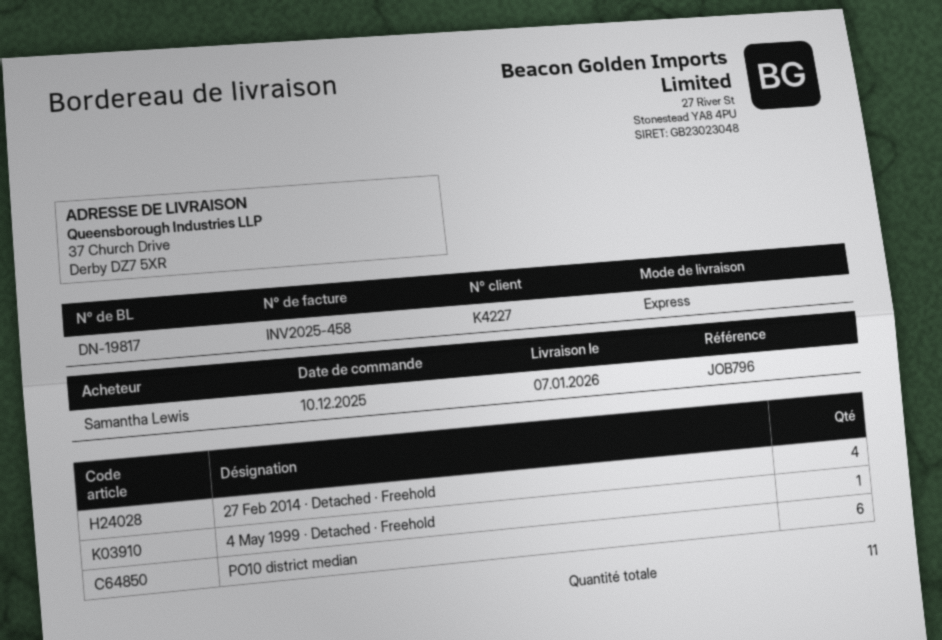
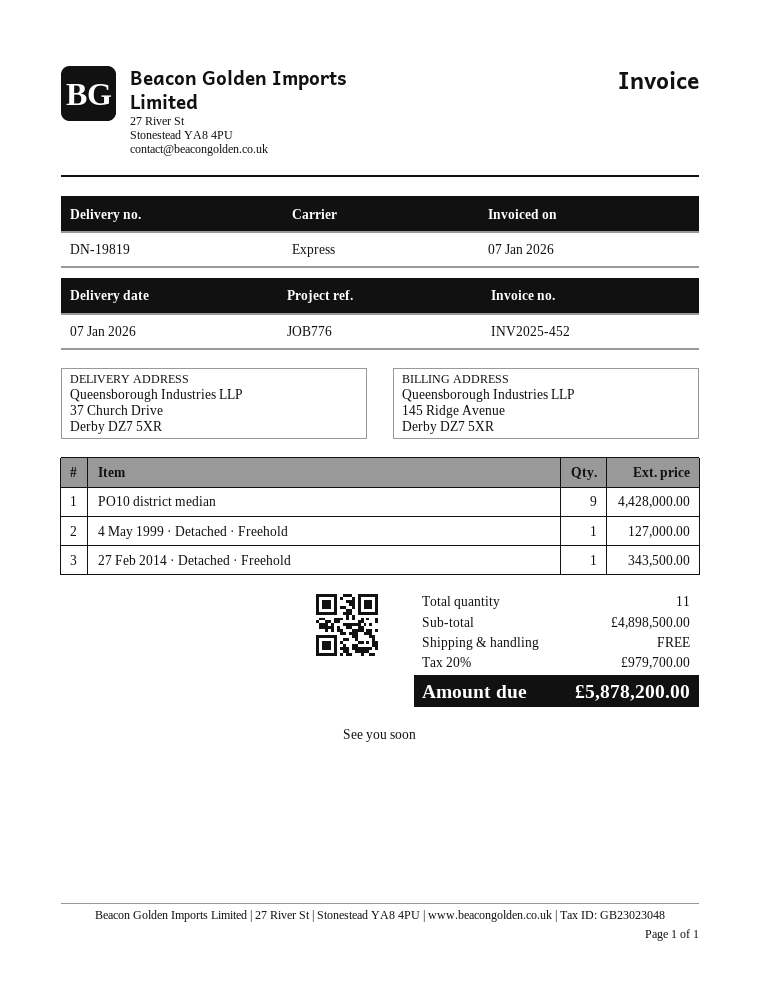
delivery note number: DN-19817 -> DN-19819
invoice number: INV2025-458 -> INV2025-452
reference: JOB796 -> JOB776
27 Feb 2014 · Detached · Freehold: 4 -> 1
PO10 district median: 6 -> 9

